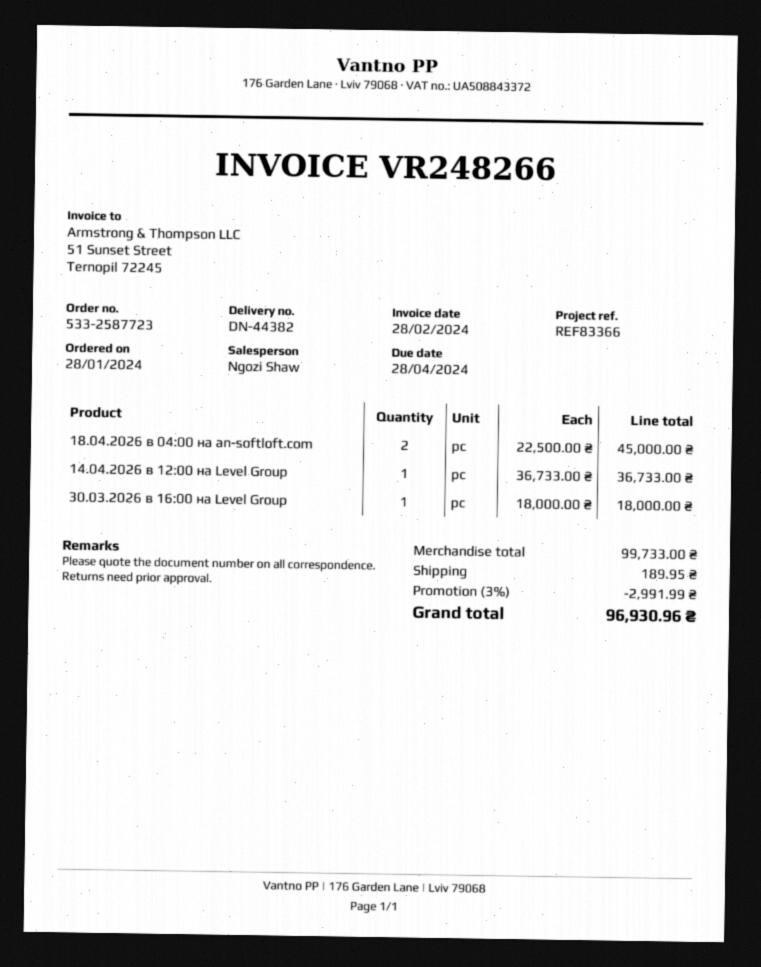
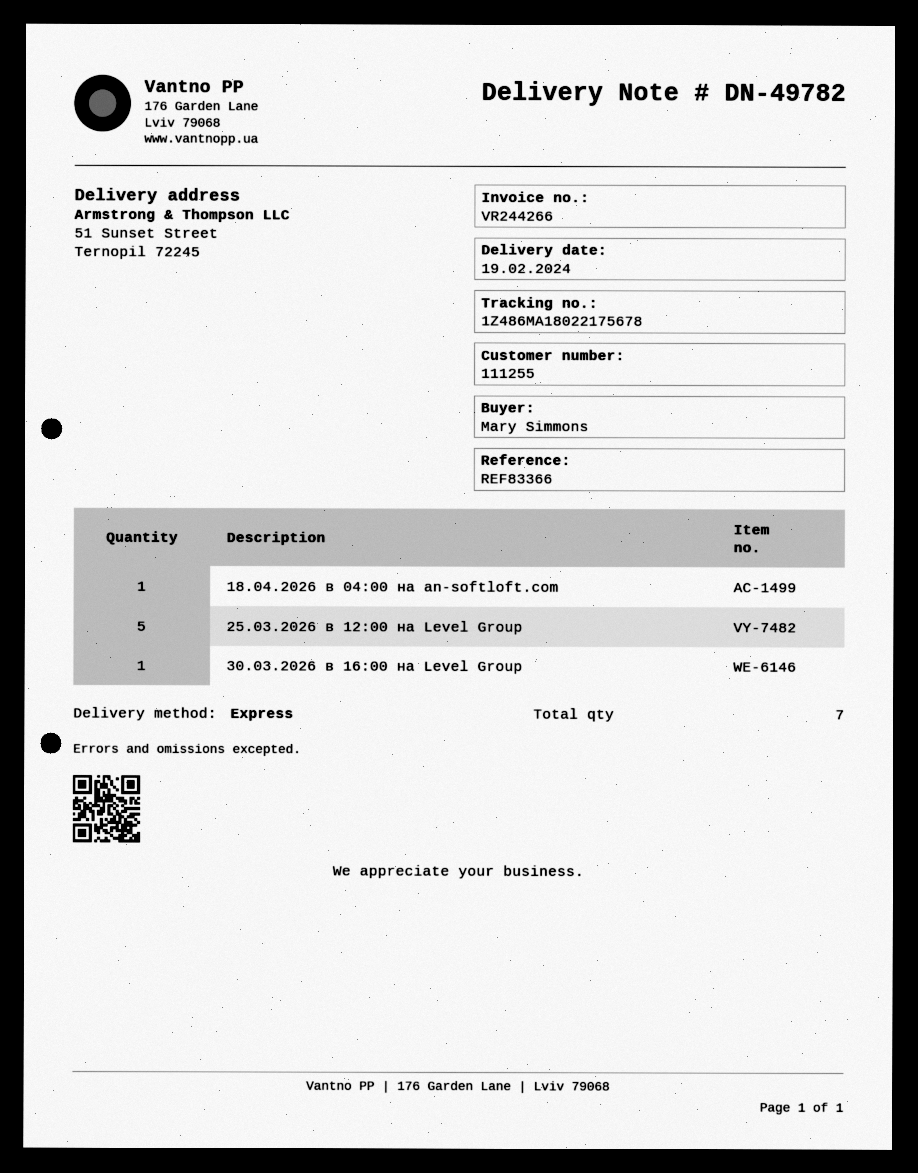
delivery note number: DN-44382 -> DN-49782
invoice number: VR248266 -> VR244266
18.04.2026 в 04:00 на an-softloft.com: 2 -> 1
14.04.2026 в 12:00 на Level Group: 1 -> none
25.03.2026 в 12:00 на Level Group: none -> 5

